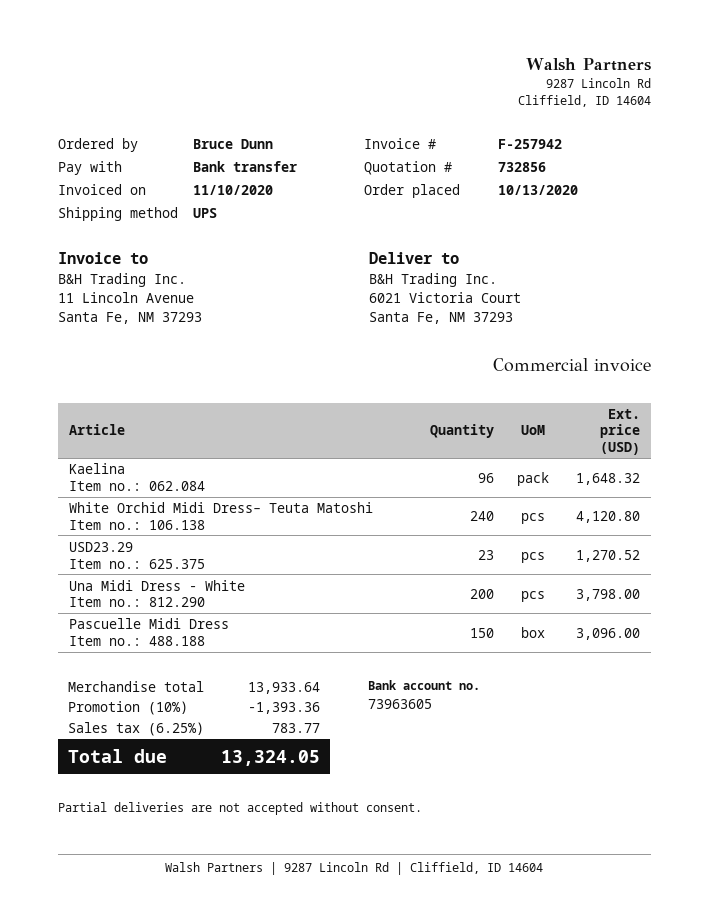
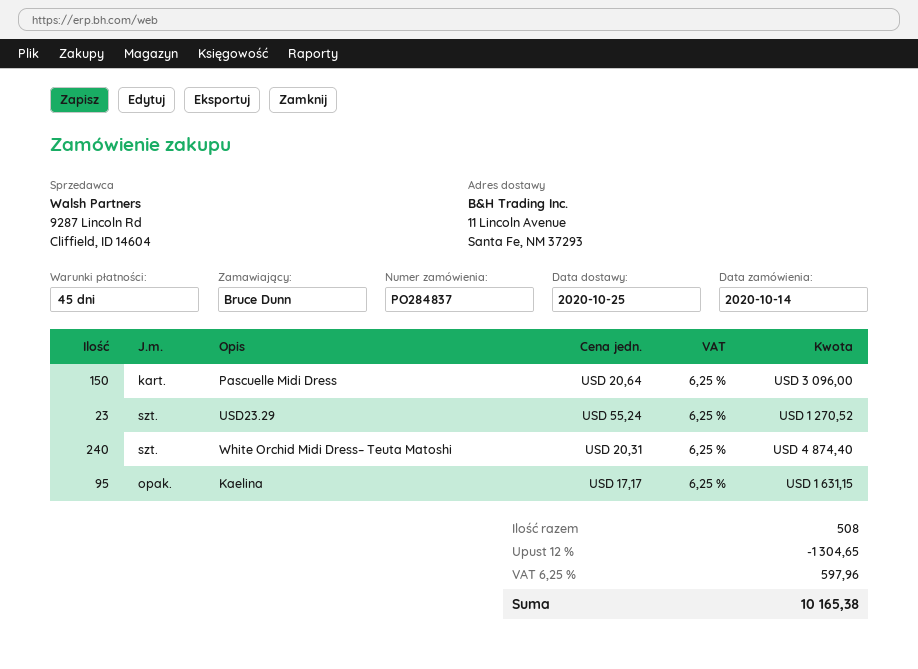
order date: 2020-10-13 -> 2020-10-14
ship to: 6021 Victoria Court, Santa Fe, NM 37293 -> 11 Lincoln Avenue, Santa Fe, NM 37293
Kaelina: 96 for 1648.32 -> 95 for 1631.15
White Orchid Midi Dress– Teuta Matoshi: 240 for 4120.80 -> 240 for 4874.40
Una Midi Dress - White: 200 for 3798.00 -> none
discount: 10% = 1393.36 -> 12% = 1304.65
tax: 6.25% = 783.77 -> 6.25% = 597.96
total: 13324.05 -> 10165.38

